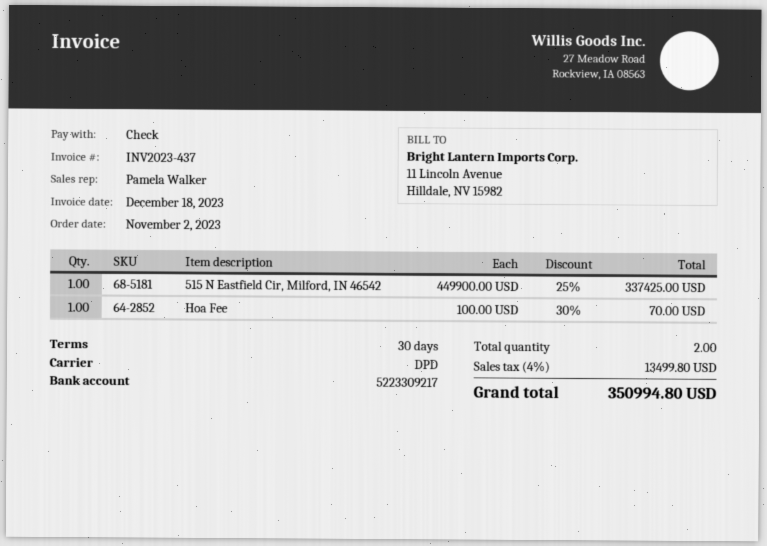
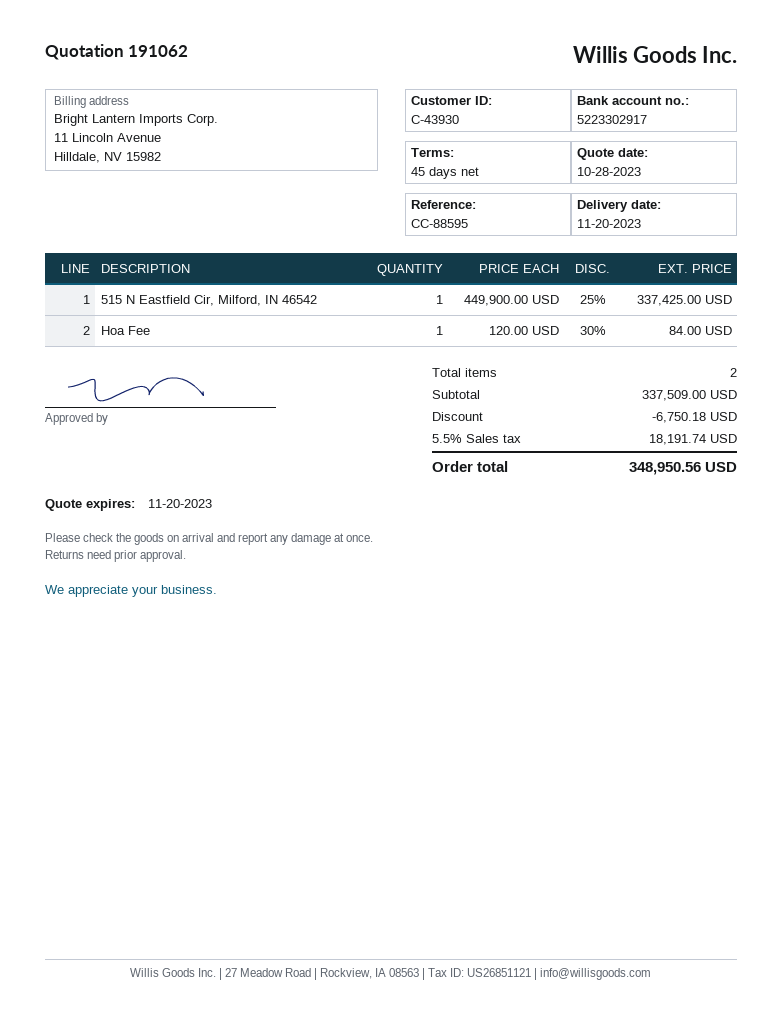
payment terms: 30 days -> 45 days
bank account: 5223309217 -> 5223302917
Hoa Fee: 1 x 100.00 - 30% = 70.00 -> 1 x 120.00 - 30% = 84.00
discount: none -> 6750.18
tax: 4% = 13499.80 -> 5.5% = 18191.74
total: 350994.80 -> 348950.56

